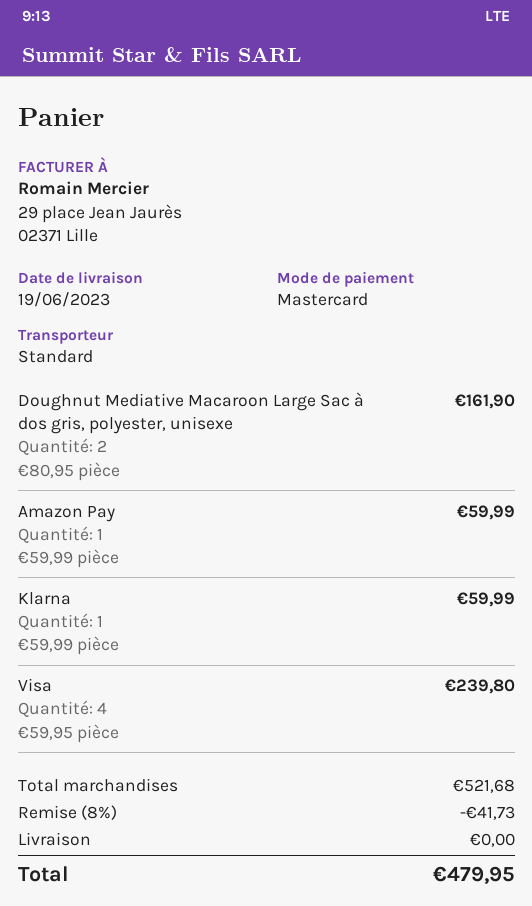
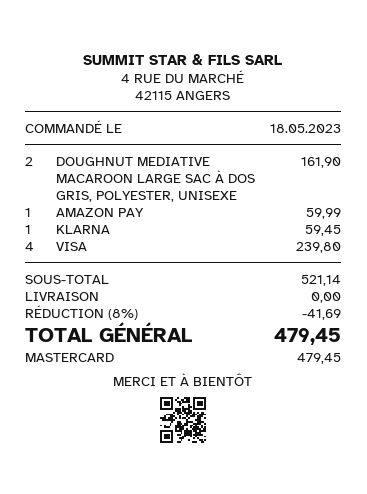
Klarna: 1 for 59.99 -> 1 for 59.45
subtotal: 521.68 -> 521.14
discount: 8% = 41.73 -> 8% = 41.69
total: 479.95 -> 479.45

